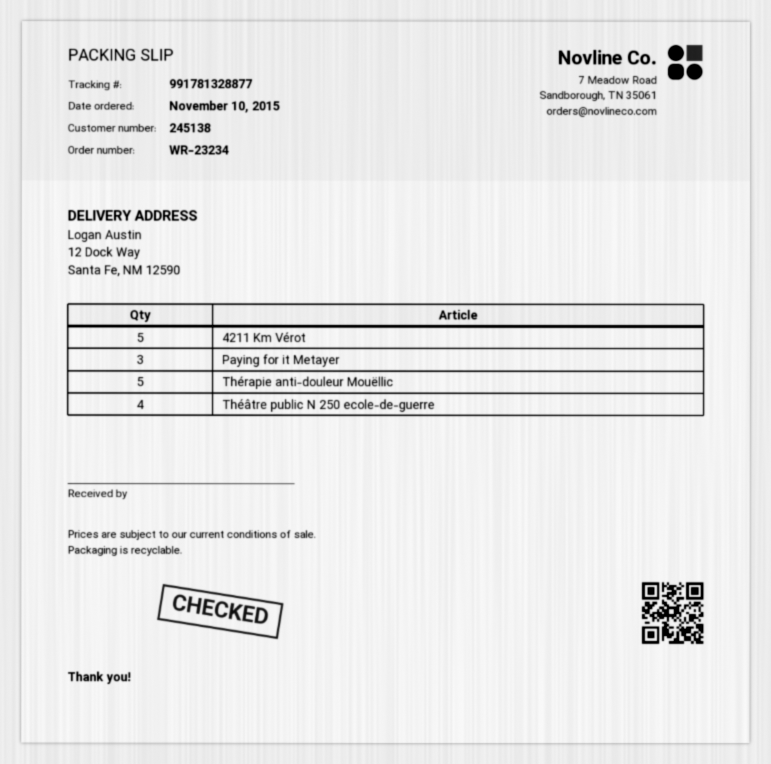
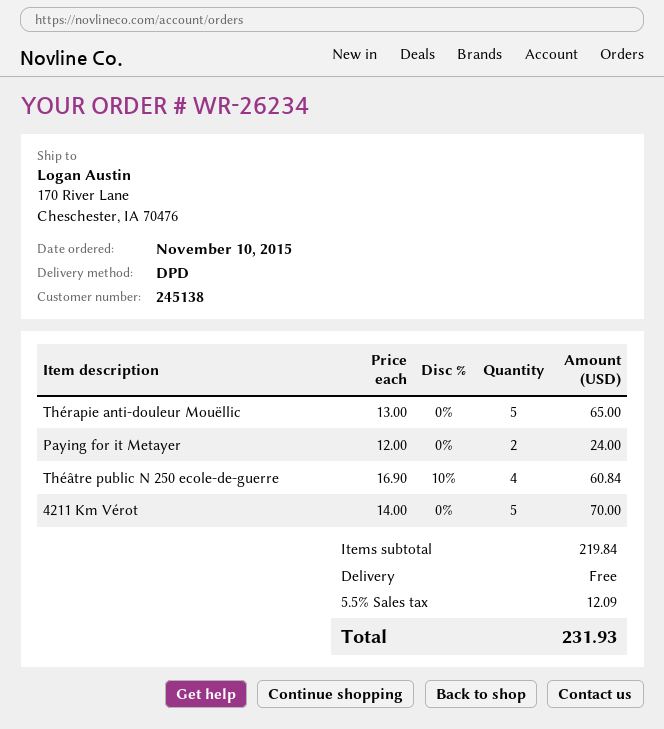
order number: WR-23234 -> WR-26234
ship to: 12 Dock Way, Santa Fe, NM 12590 -> 170 River Lane, Cheschester, IA 70476
Paying for it Metayer: 3 -> 2

